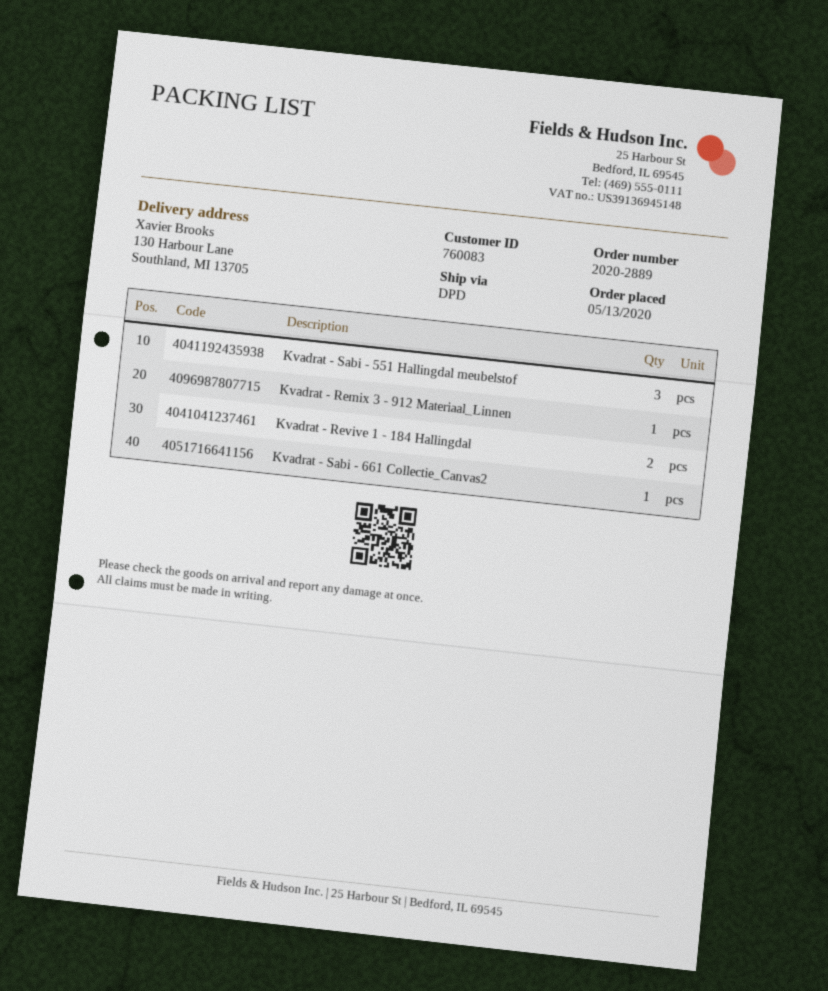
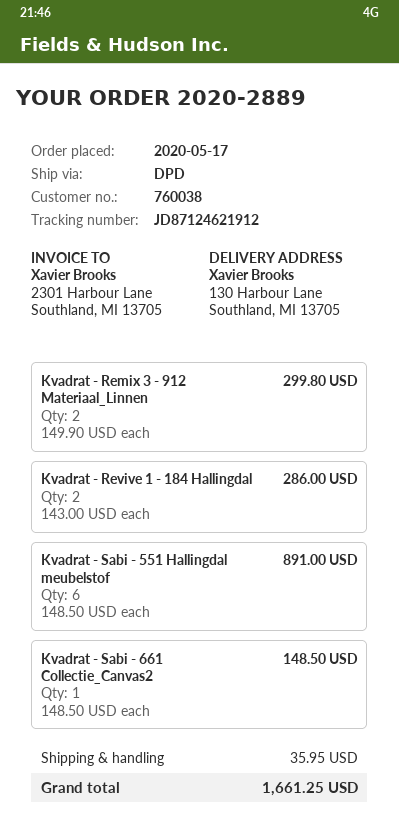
order date: 2020-05-13 -> 2020-05-17
customer number: 760083 -> 760038
Kvadrat - Sabi - 551 Hallingdal meubelstof: 3 -> 6
Kvadrat - Remix 3 - 912 Materiaal_Linnen: 1 -> 2

